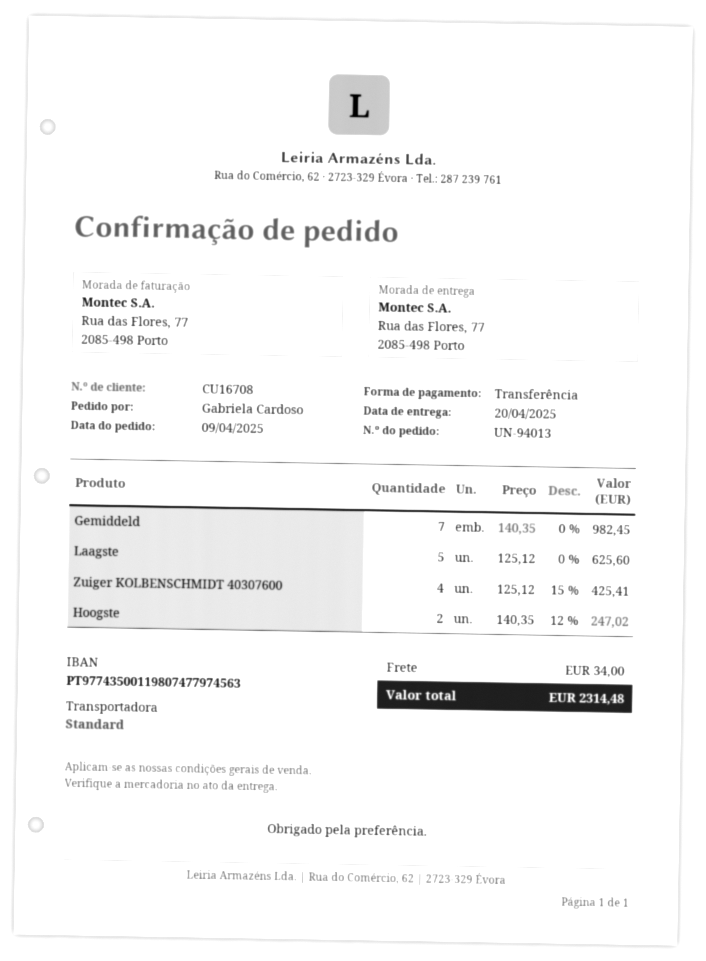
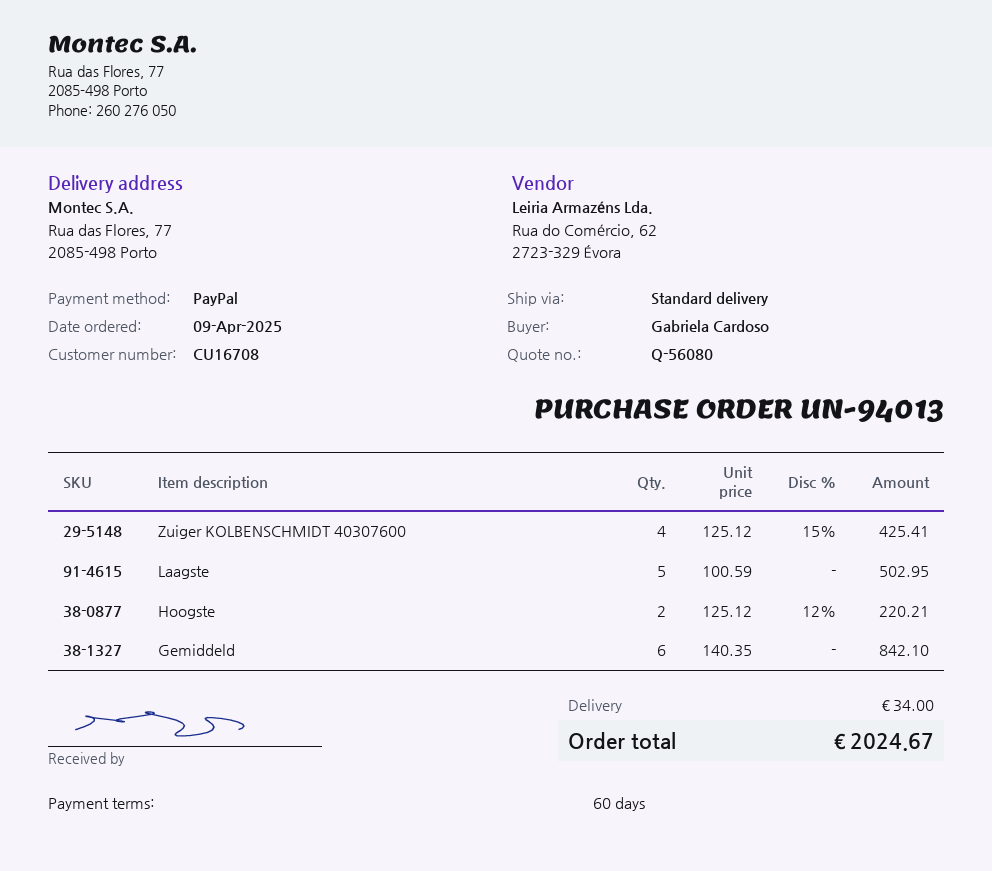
payment method: bank transfer -> PayPal
Gemiddeld: 7 x 140.35 = 982.45 -> 6 x 140.35 = 842.10
Laagste: 5 x 125.12 = 625.60 -> 5 x 100.59 = 502.95
Hoogste: 2 x 140.35 - 12% = 247.02 -> 2 x 125.12 - 12% = 220.21
total: 2314.48 -> 2024.67

